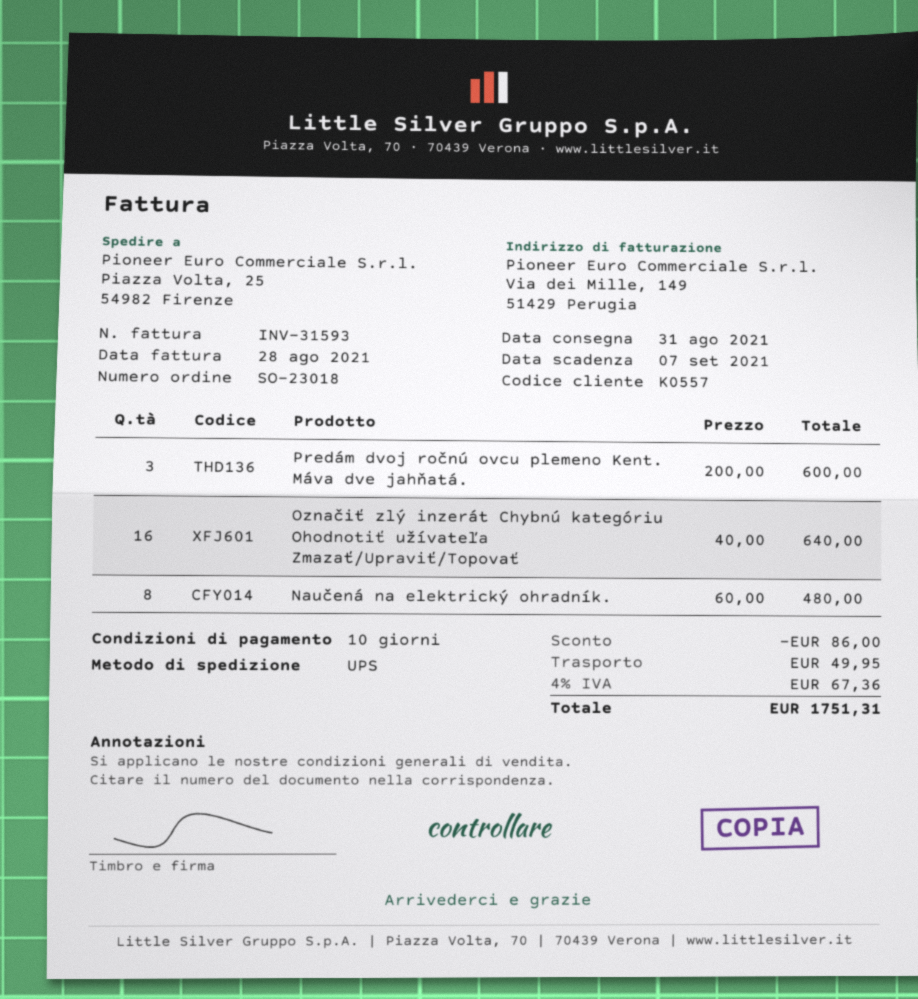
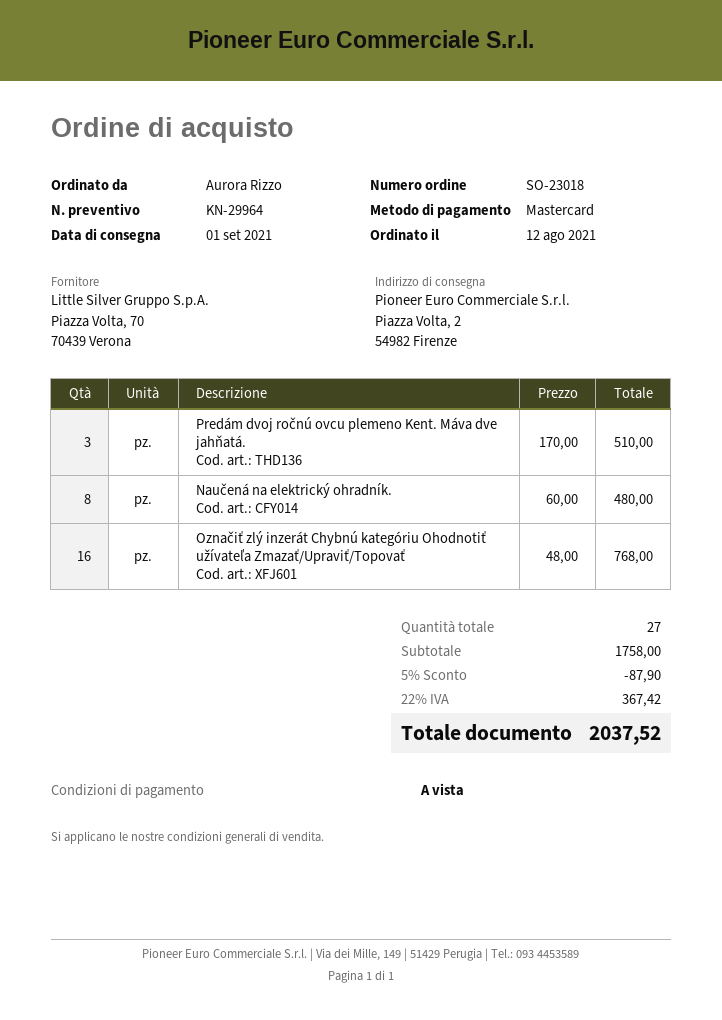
delivery date: 2021-08-31 -> 2021-09-01
payment terms: 10 days -> on receipt
ship to: Piazza Volta, 25, 54982 Firenze -> Piazza Volta, 2, 54982 Firenze
Predám dvoj ročnú ovcu plemeno Kent. Máva dve jahňatá.: 3 x 200.00 = 600.00 -> 3 x 170.00 = 510.00
Označiť zlý inzerát Chybnú kategóriu Ohodnotiť užívateľa Zmazať/Upraviť/Topovať: 16 x 40.00 = 640.00 -> 16 x 48.00 = 768.00
discount: 86.00 -> 87.90
shipping: 49.95 -> none
tax: 4% = 67.36 -> 22% = 367.42
total: 1751.31 -> 2037.52

